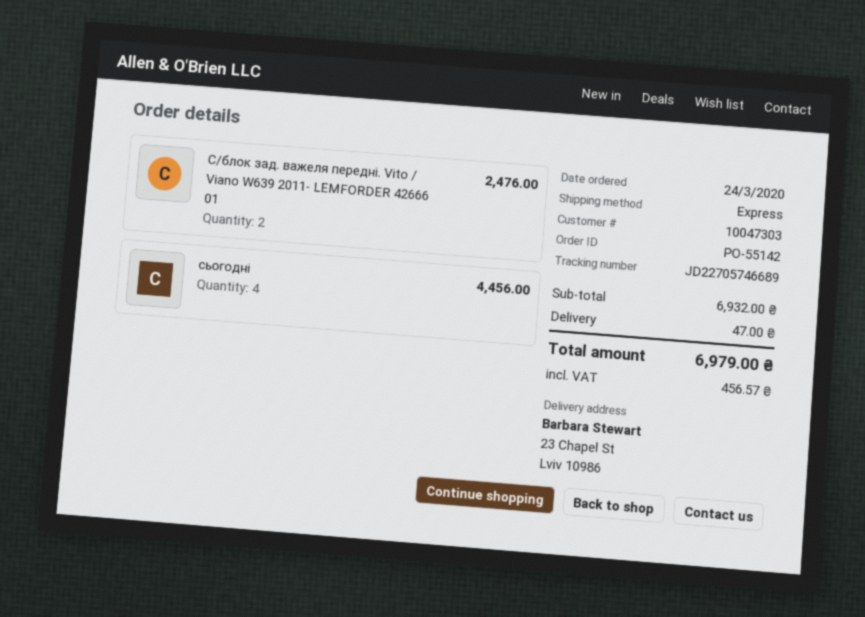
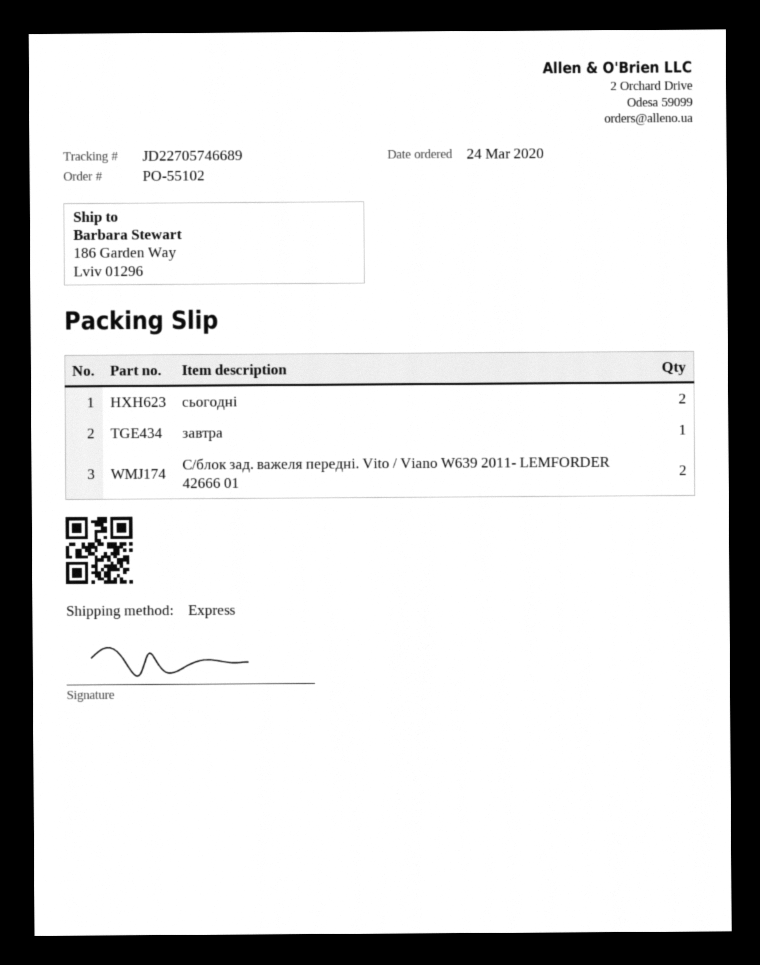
order number: PO-55142 -> PO-55102
ship to: 23 Chapel St, Lviv 10986 -> 186 Garden Way, Lviv 01296
сьогодні: 4 -> 2
завтра: none -> 1

